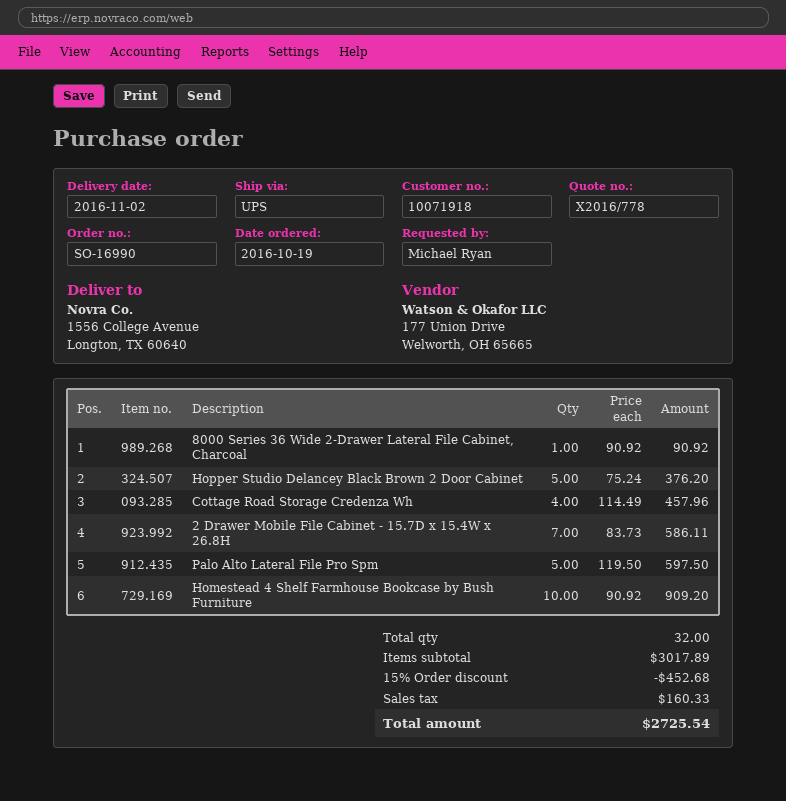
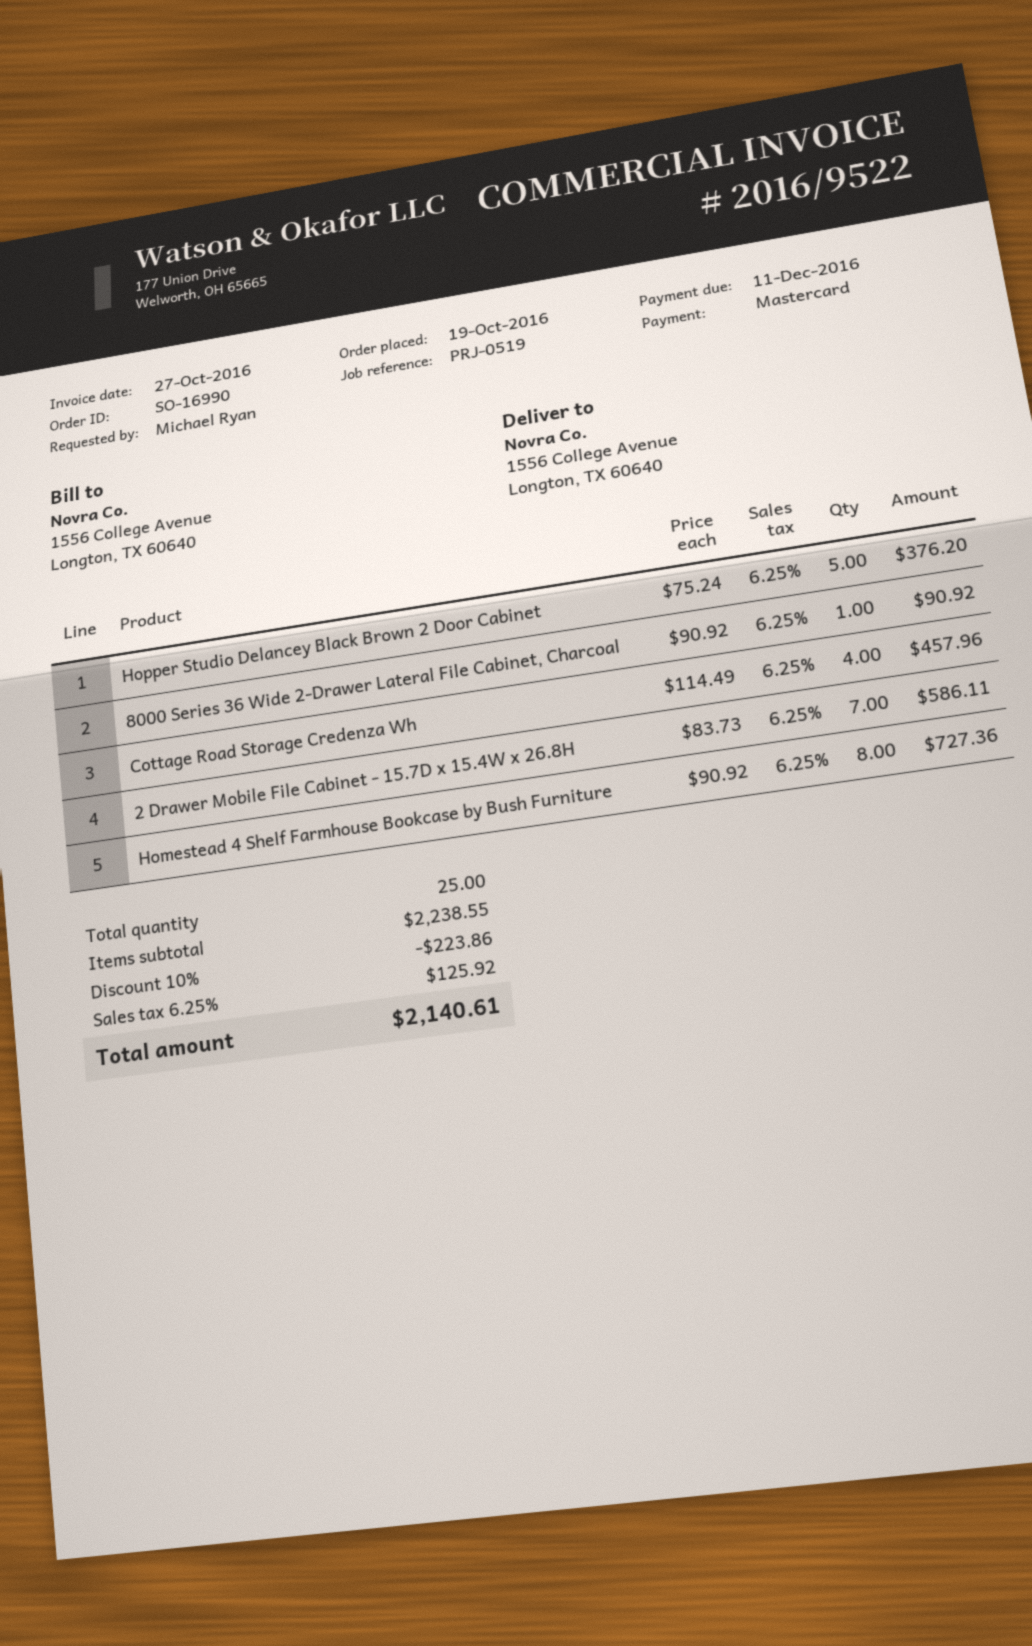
Palo Alto Lateral File Pro Spm: 5 x 119.50 = 597.50 -> none
Homestead 4 Shelf Farmhouse Bookcase by Bush Furniture: 10 x 90.92 = 909.20 -> 8 x 90.92 = 727.36
total quantity: 32 -> 25
subtotal: 3017.89 -> 2238.55
discount: 15% = 452.68 -> 10% = 223.86
tax: 160.33 -> 125.92
total: 2725.54 -> 2140.61

